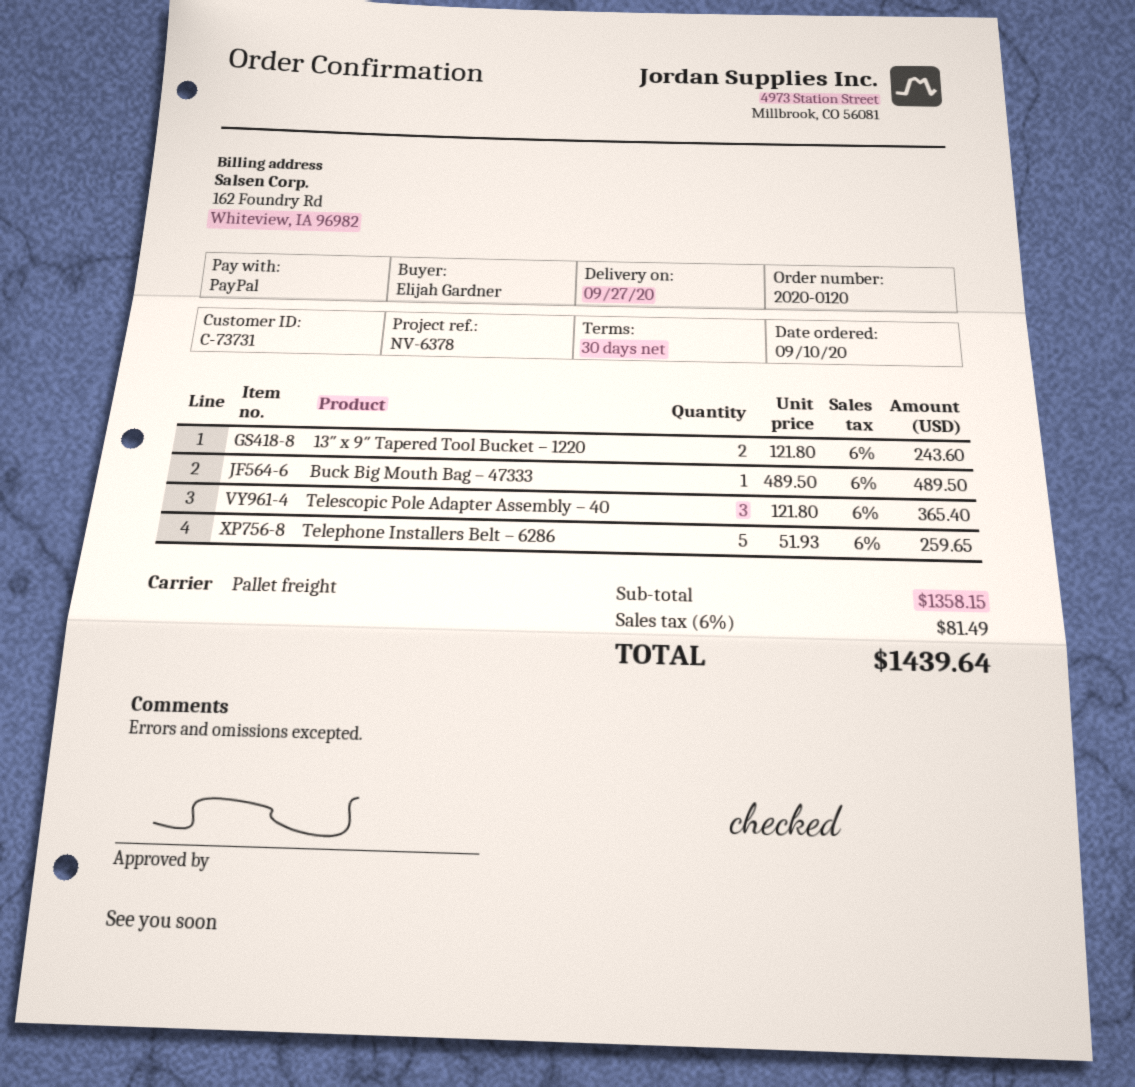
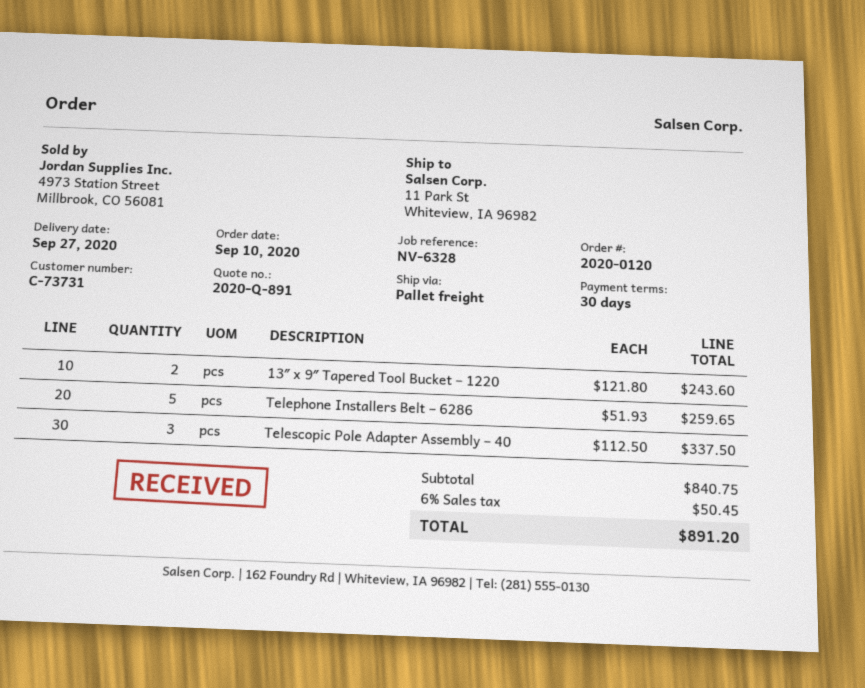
reference: NV-6378 -> NV-6328
Buck Big Mouth Bag – 47333: 1 x 489.50 = 489.50 -> none
Telescopic Pole Adapter Assembly – 40: 3 x 121.80 = 365.40 -> 3 x 112.50 = 337.50
subtotal: 1358.15 -> 840.75
tax: 6% = 81.49 -> 6% = 50.45
total: 1439.64 -> 891.20

